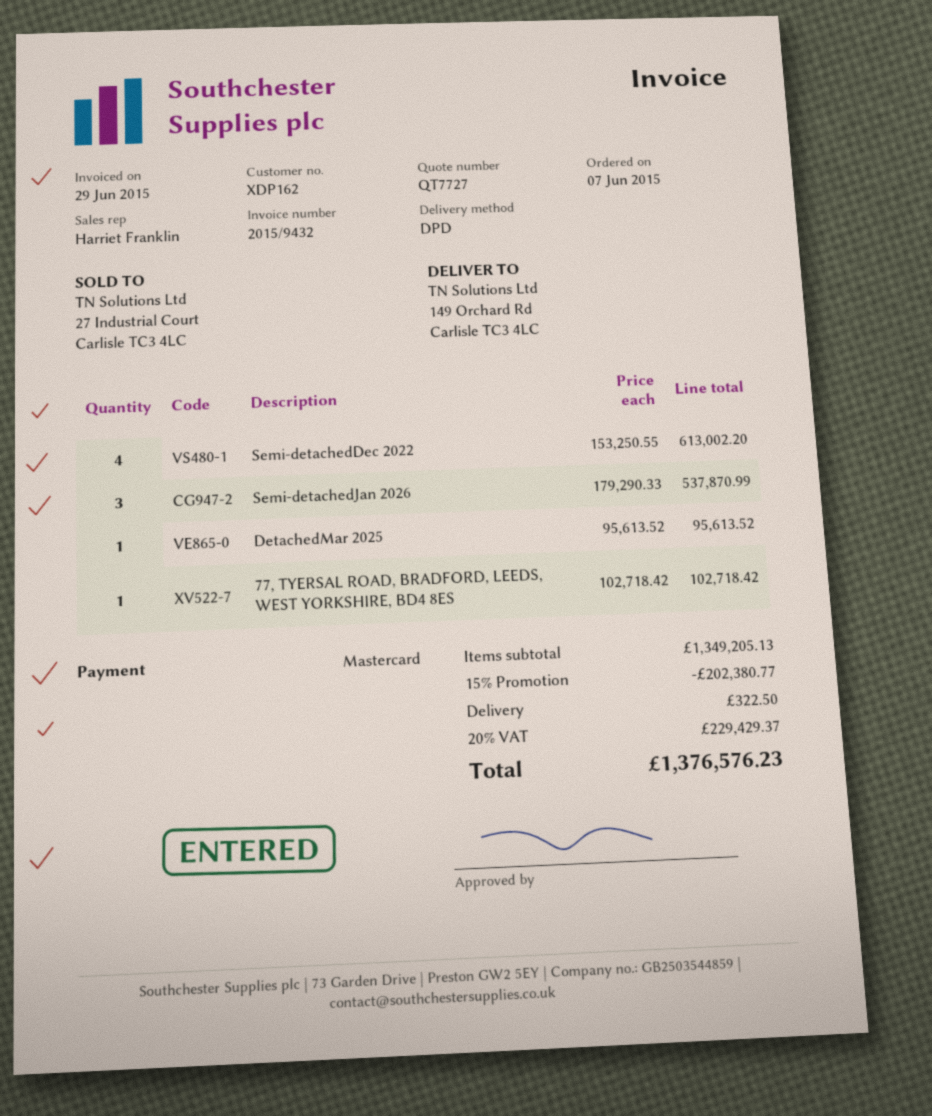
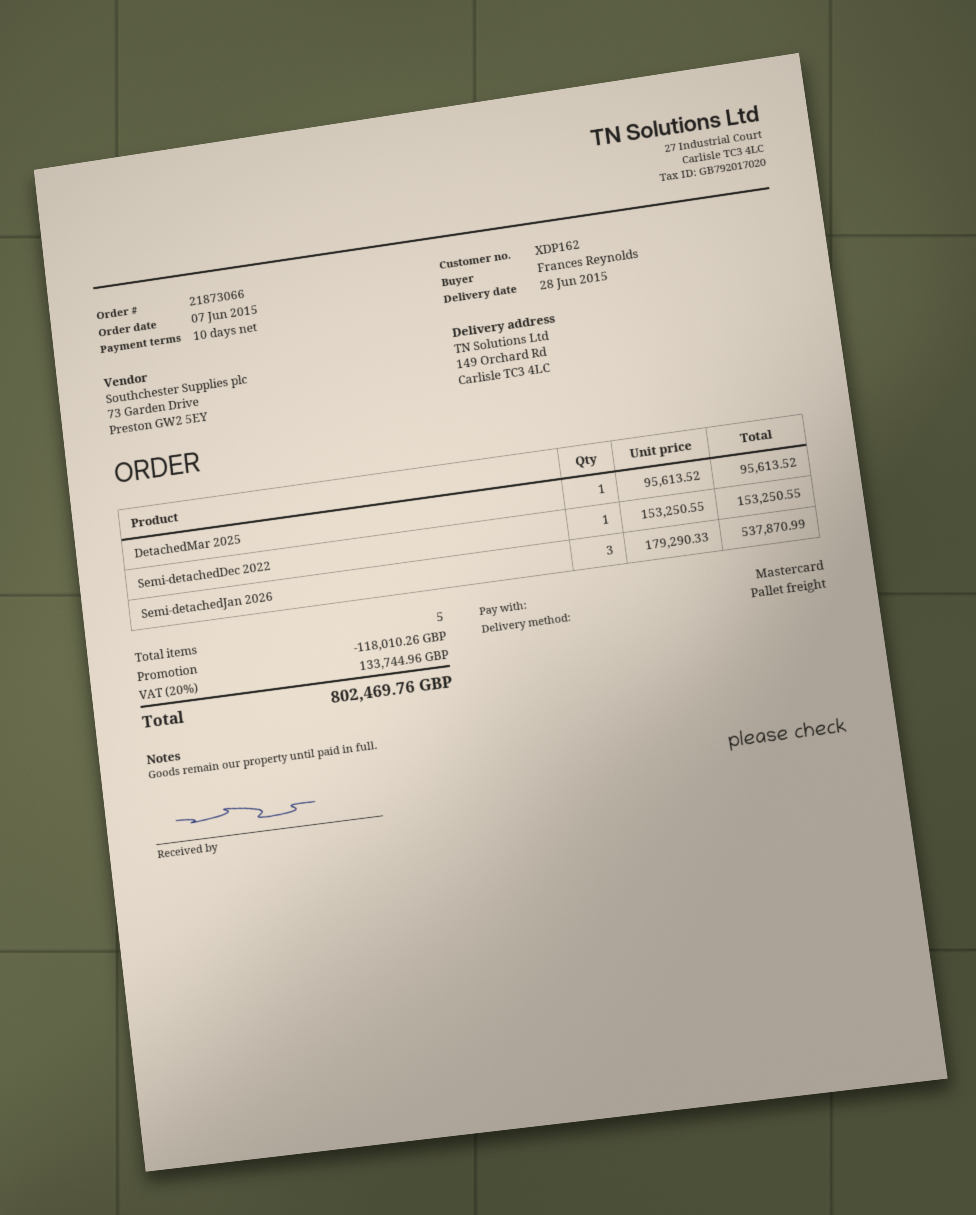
shipping method: DPD -> pallet freight
Semi-detachedDec 2022: 4 x 153250.55 = 613002.20 -> 1 x 153250.55 = 153250.55
77, TYERSAL ROAD, BRADFORD, LEEDS, WEST YORKSHIRE, BD4 8ES: 1 x 102718.42 = 102718.42 -> none
discount: 202380.77 -> 118010.26
shipping: 322.50 -> none
tax: 20% = 229429.37 -> 20% = 133744.96
total: 1376576.23 -> 802469.76

